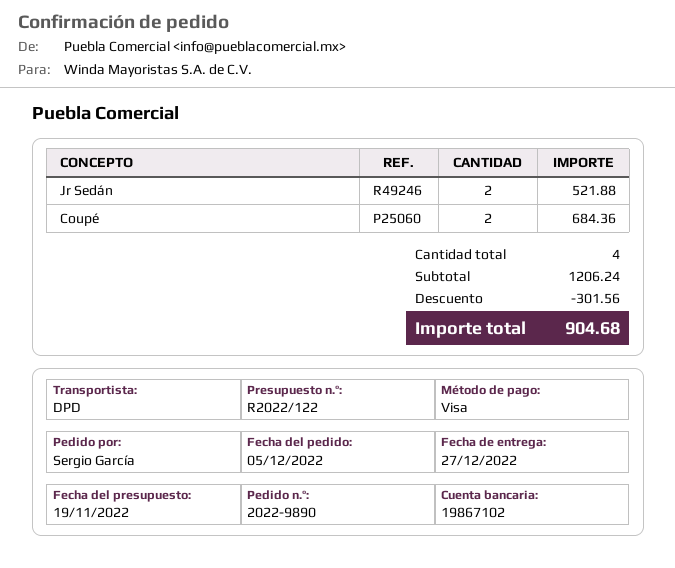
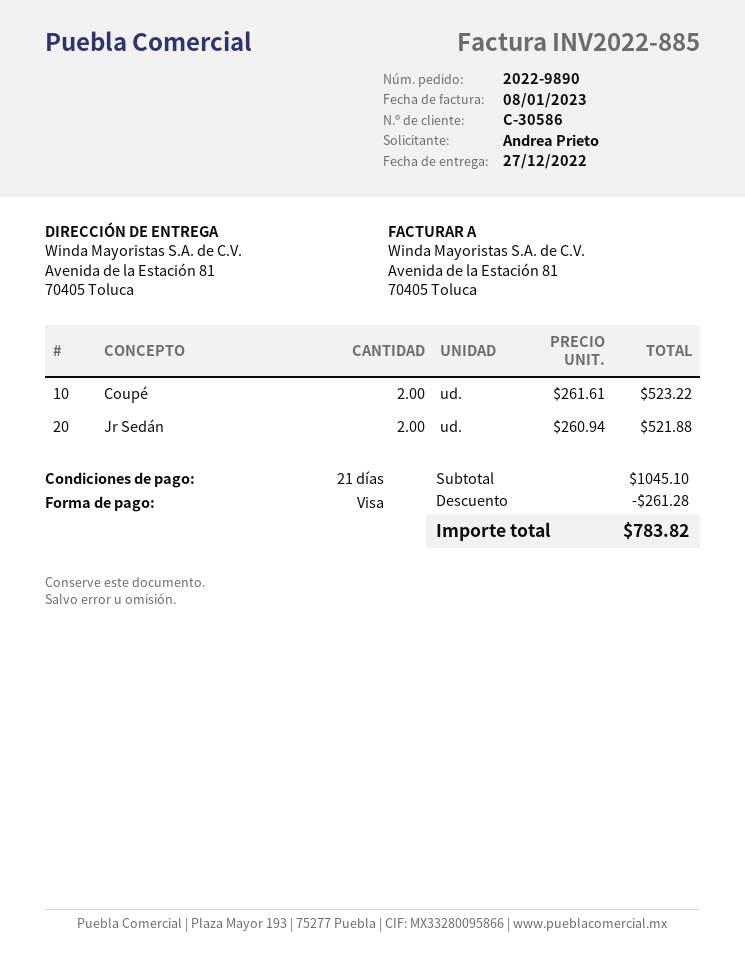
ordered by: Sergio García -> Andrea Prieto
Coupé: 2 for 684.36 -> 2 for 523.22
subtotal: 1206.24 -> 1045.10
discount: 301.56 -> 261.28
total: 904.68 -> 783.82

